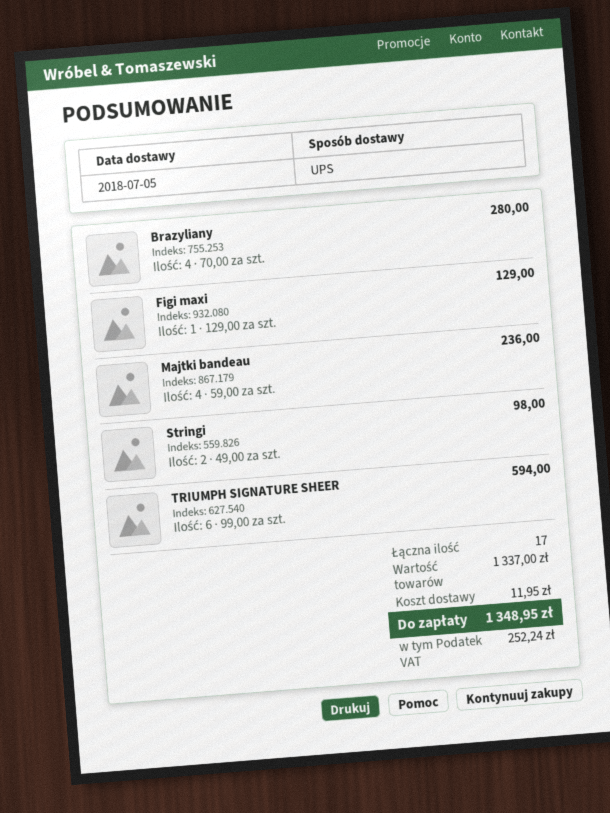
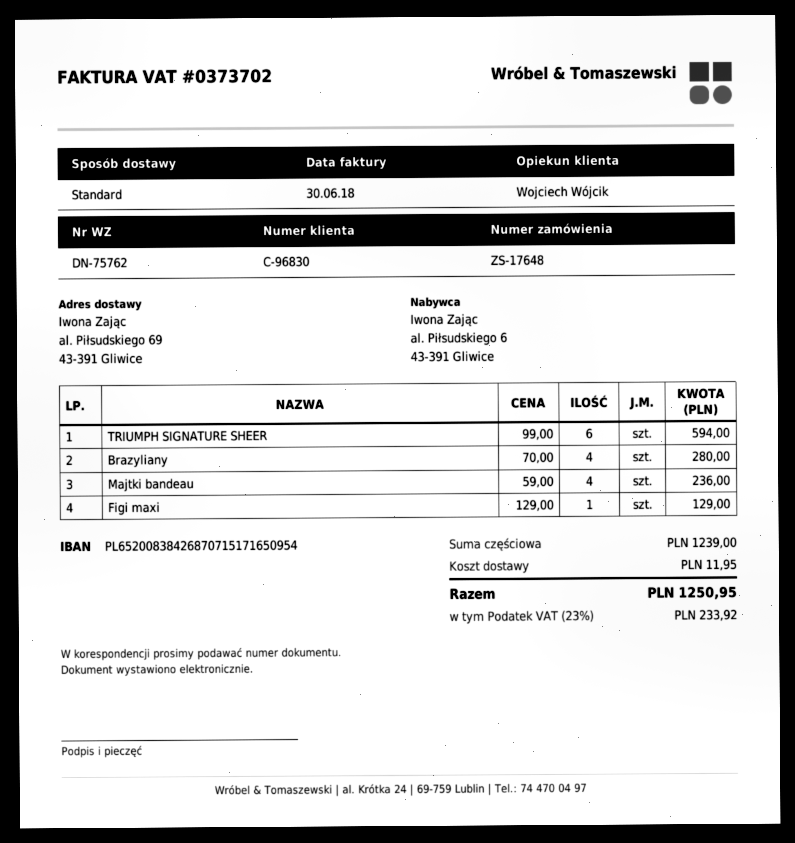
shipping method: UPS -> standard
Stringi: 2 x 49.00 = 98.00 -> none
subtotal: 1337.00 -> 1239.00
tax: 252.24 -> 233.92
total: 1348.95 -> 1250.95

